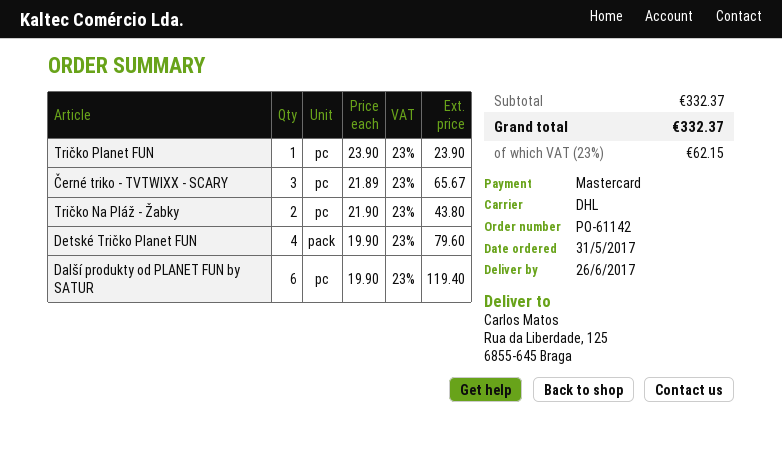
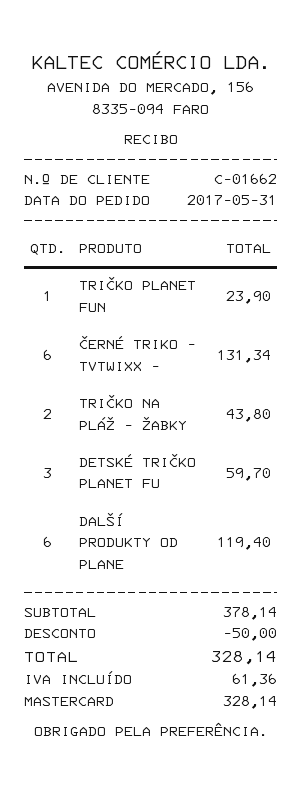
Černé triko - TVTWIXX - SCARY: 3 for 65.67 -> 6 for 131.34
Detské Tričko Planet FUN: 4 for 79.60 -> 3 for 59.70
subtotal: 332.37 -> 378.14
discount: none -> 50.00
tax: 62.15 -> 61.36
total: 332.37 -> 328.14

